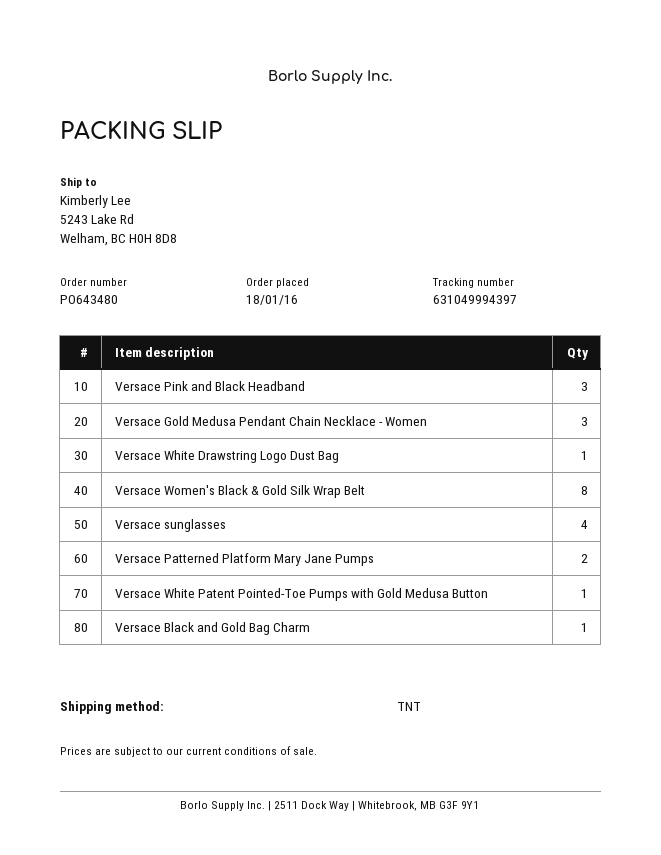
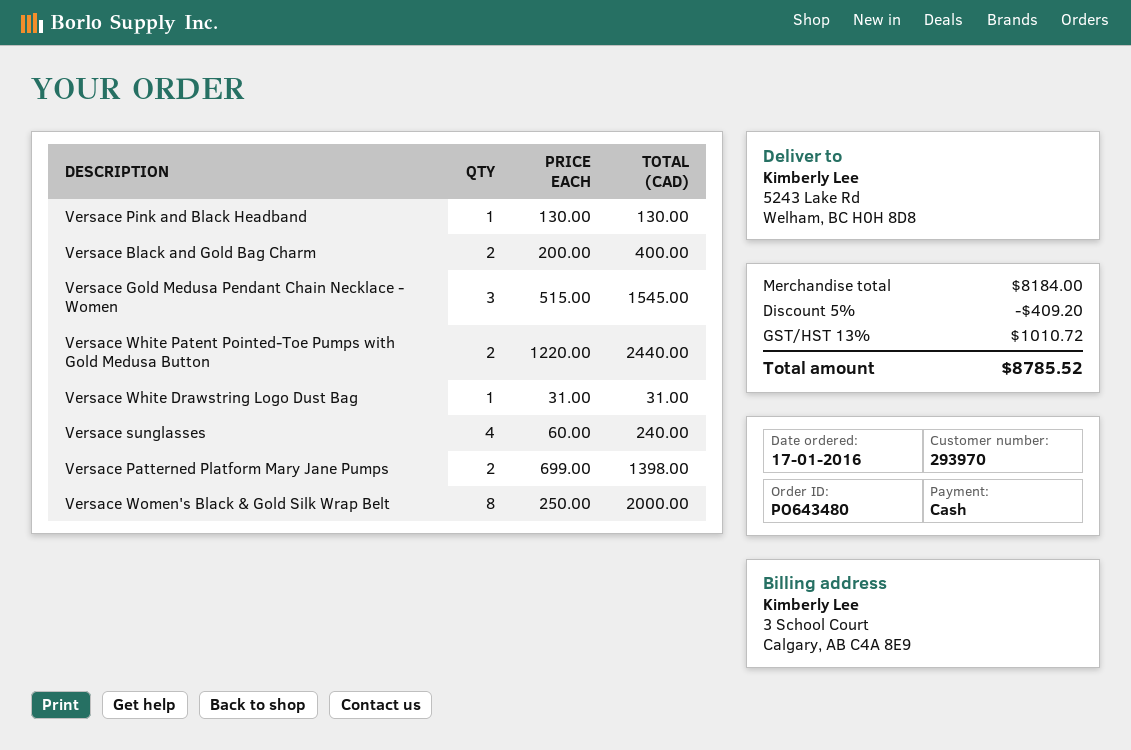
order date: 2016-01-18 -> 2016-01-17
Versace Pink and Black Headband: 3 -> 1
Versace White Patent Pointed-Toe Pumps with Gold Medusa Button: 1 -> 2
Versace Black and Gold Bag Charm: 1 -> 2

